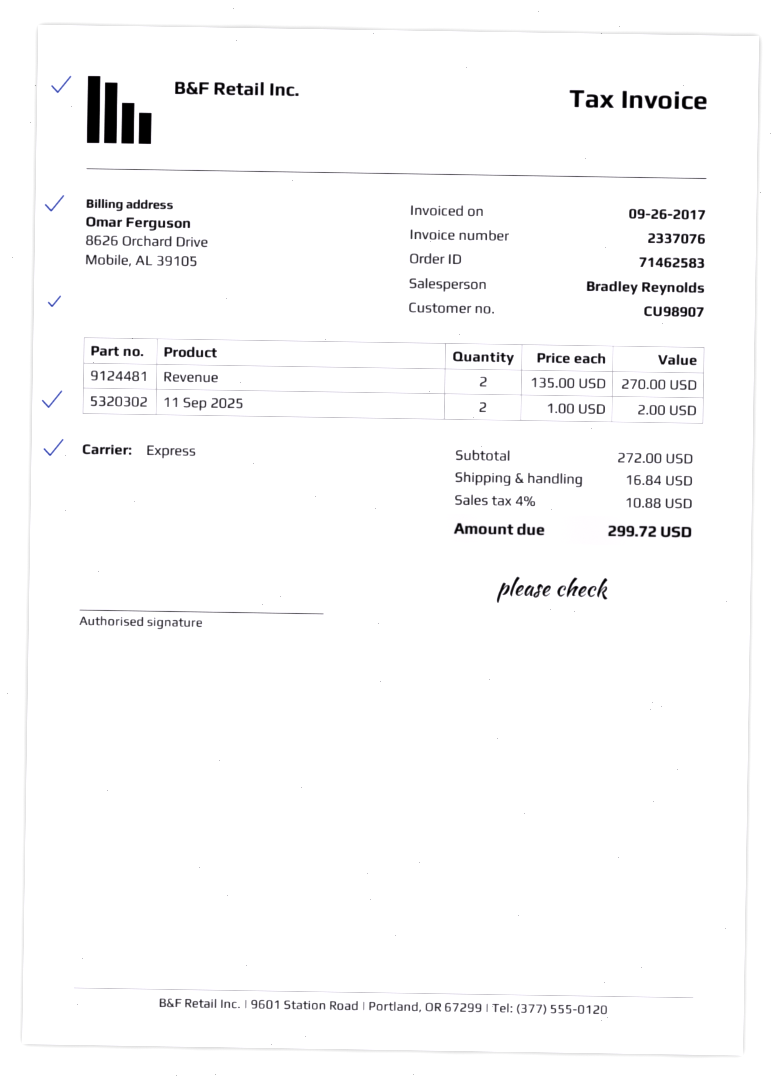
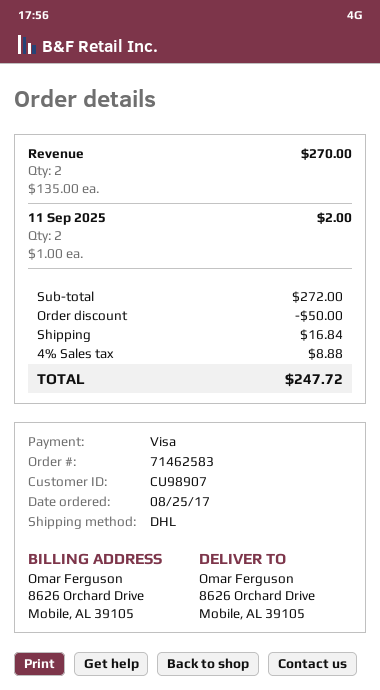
shipping method: express -> DHL
discount: none -> 50.00
tax: 4% = 10.88 -> 4% = 8.88
total: 299.72 -> 247.72

